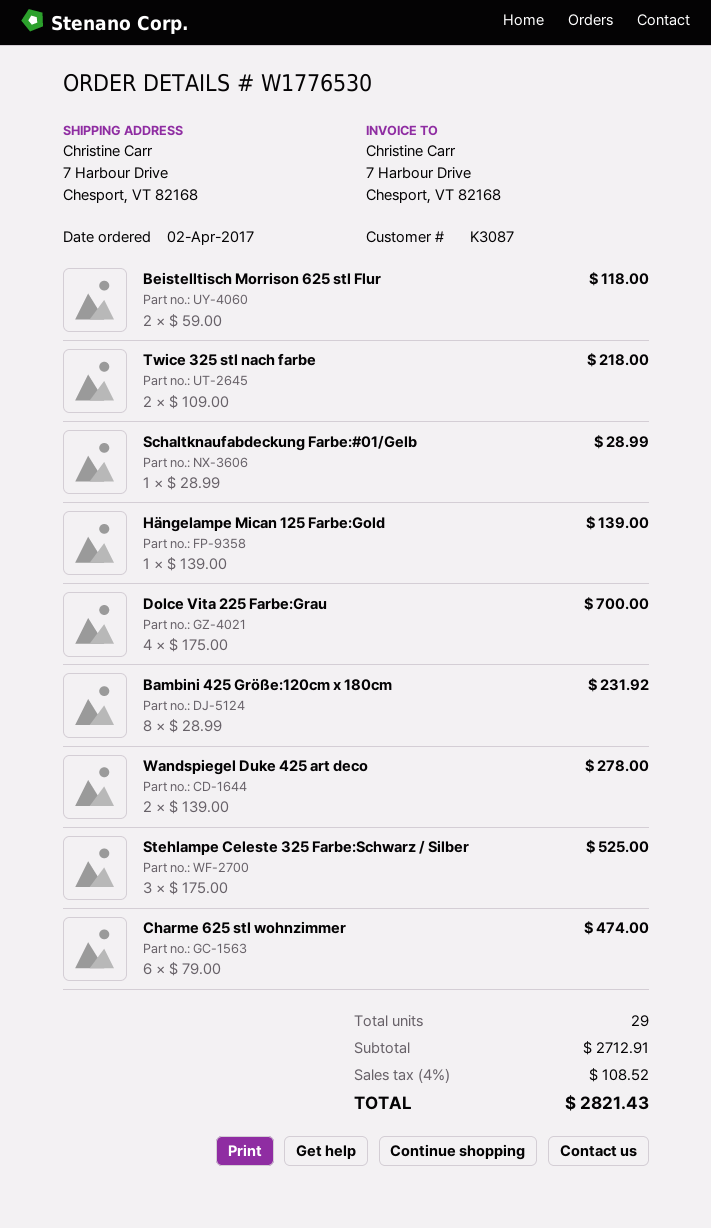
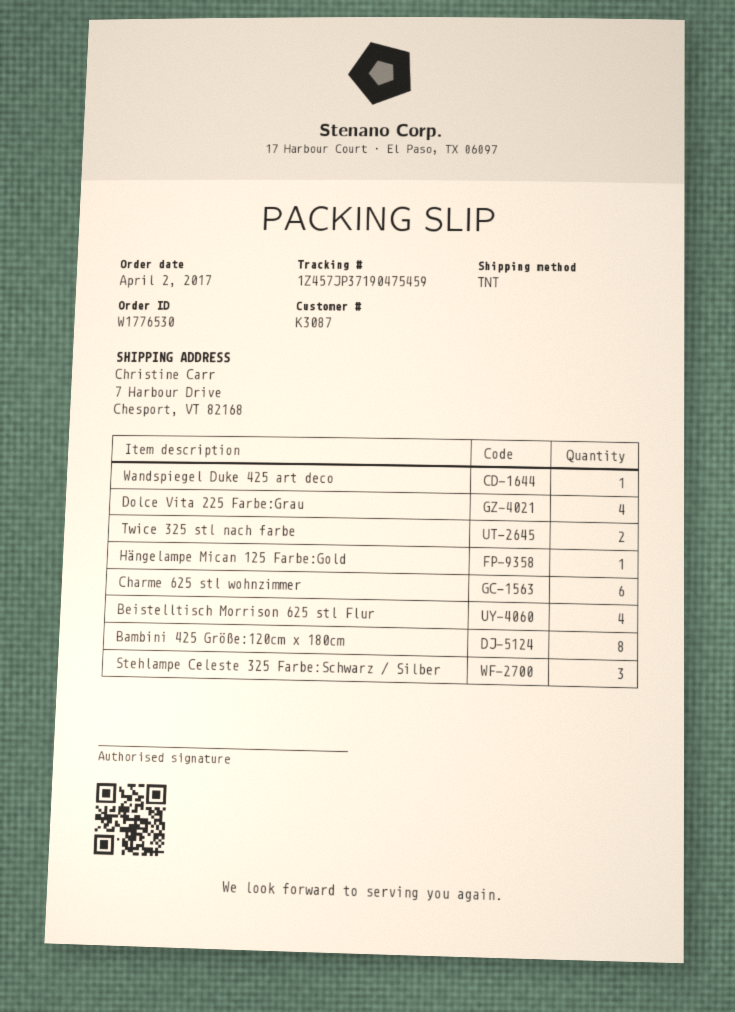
Beistelltisch Morrison 625 stl Flur: 2 -> 4
Schaltknaufabdeckung Farbe:#01/Gelb: 1 -> none
Wandspiegel Duke 425 art deco: 2 -> 1

